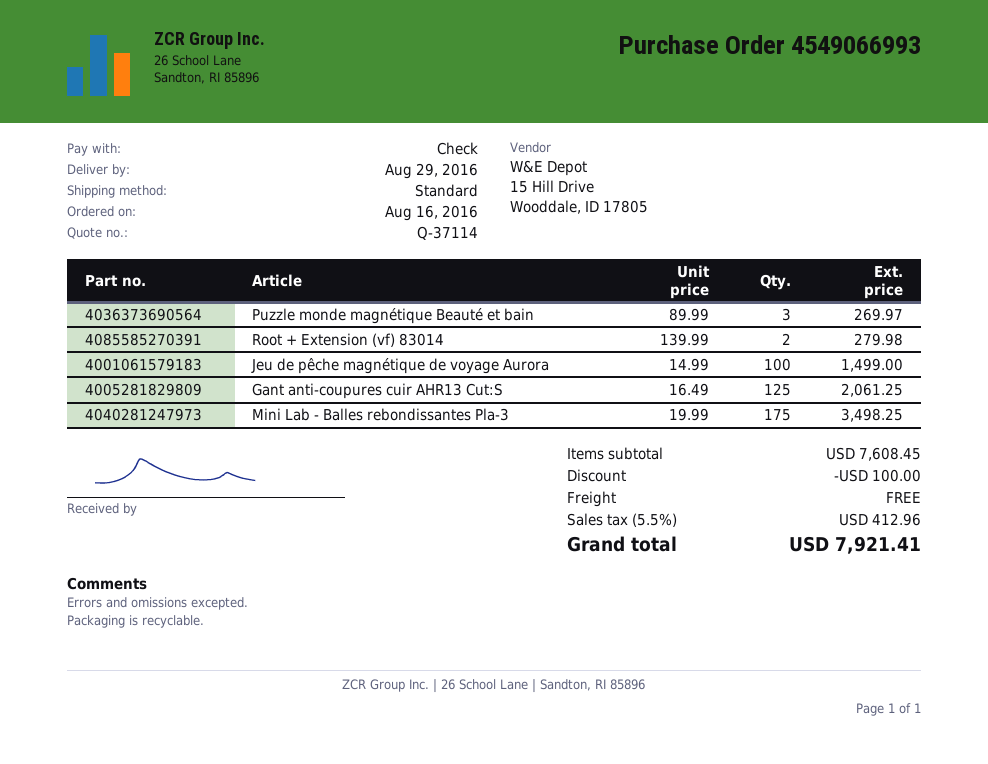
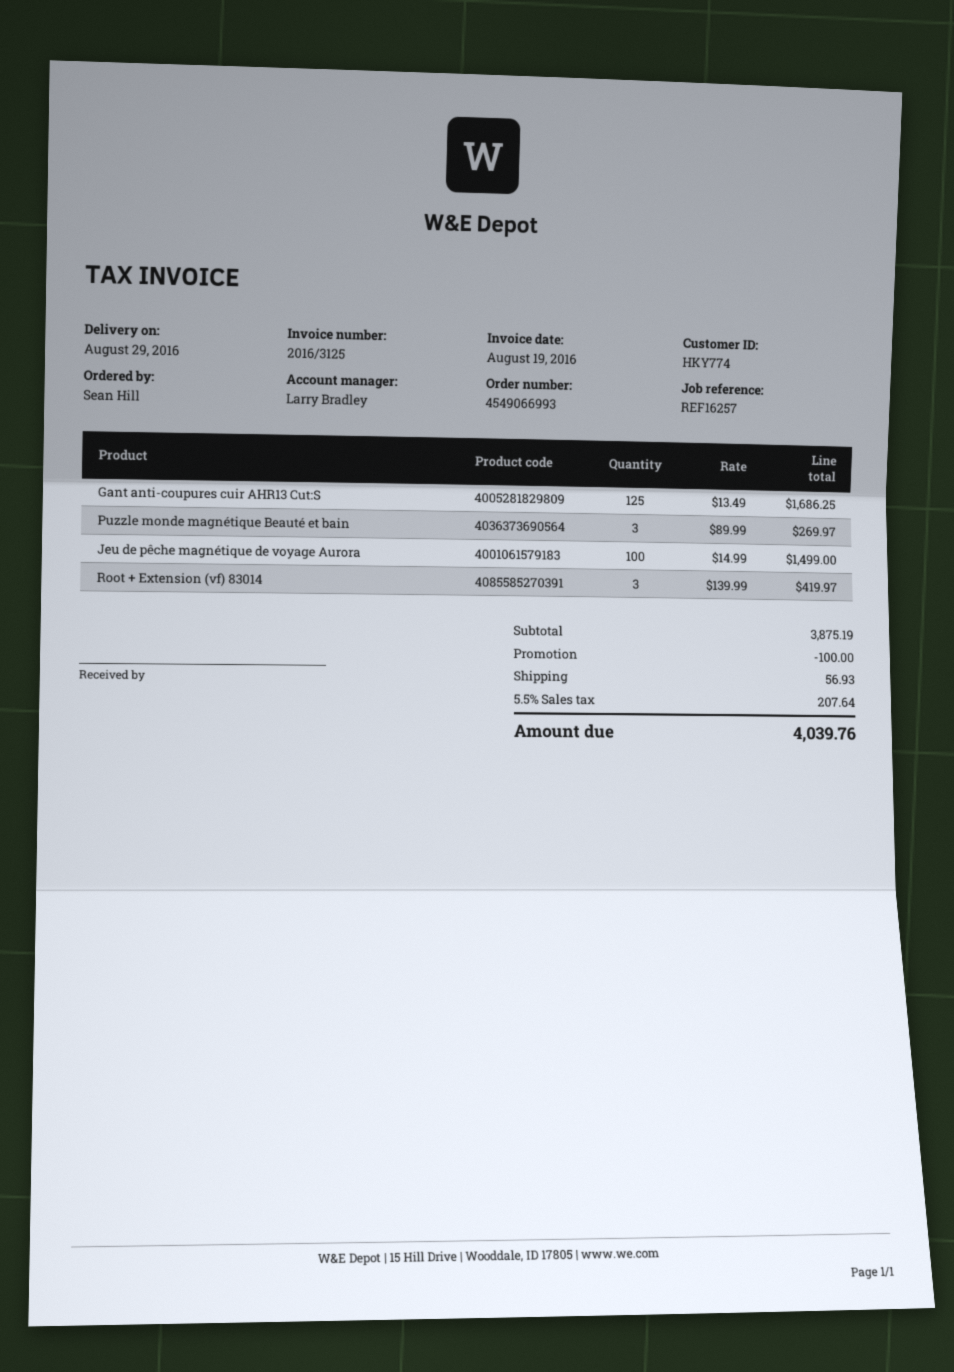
Root + Extension (vf) 83014: 2 x 139.99 = 279.98 -> 3 x 139.99 = 419.97
Gant anti-coupures cuir AHR13 Cut:S: 125 x 16.49 = 2061.25 -> 125 x 13.49 = 1686.25
Mini Lab - Balles rebondissantes Pla-3: 175 x 19.99 = 3498.25 -> none
subtotal: 7608.45 -> 3875.19
shipping: 0.00 -> 56.93
tax: 5.5% = 412.96 -> 5.5% = 207.64
total: 7921.41 -> 4039.76

